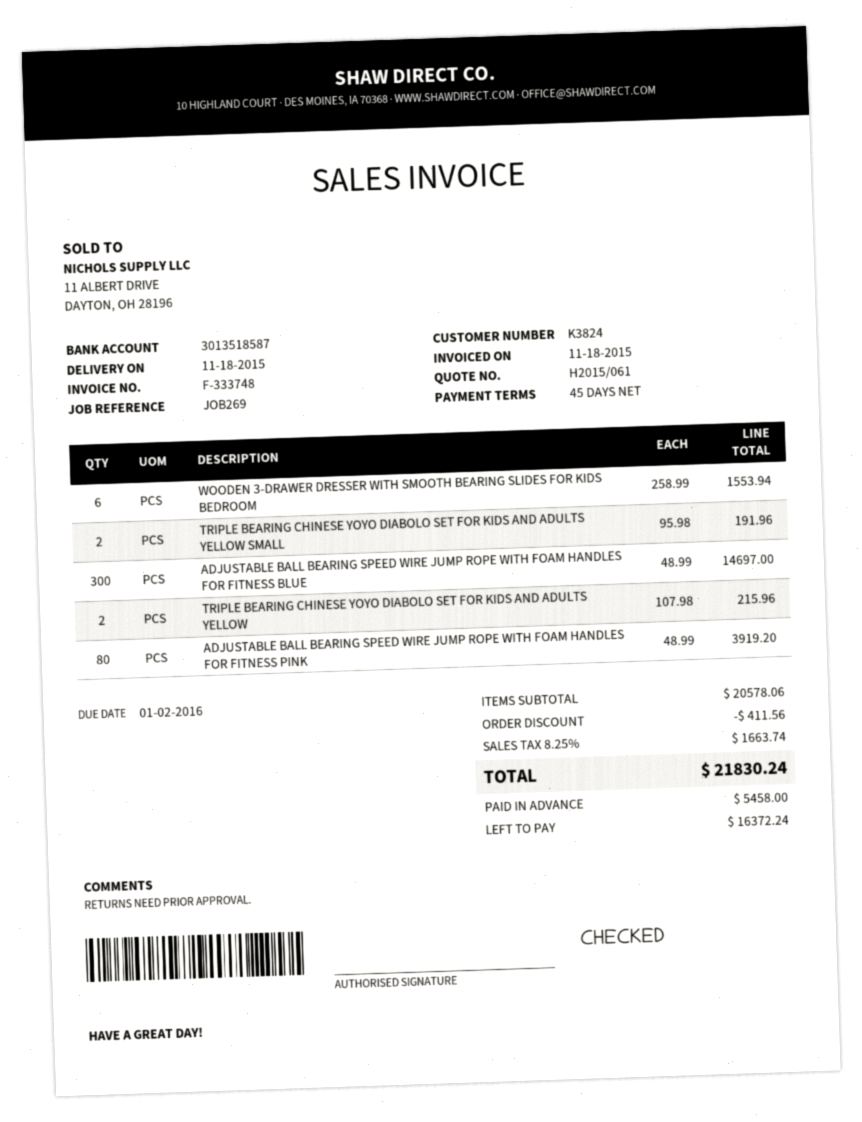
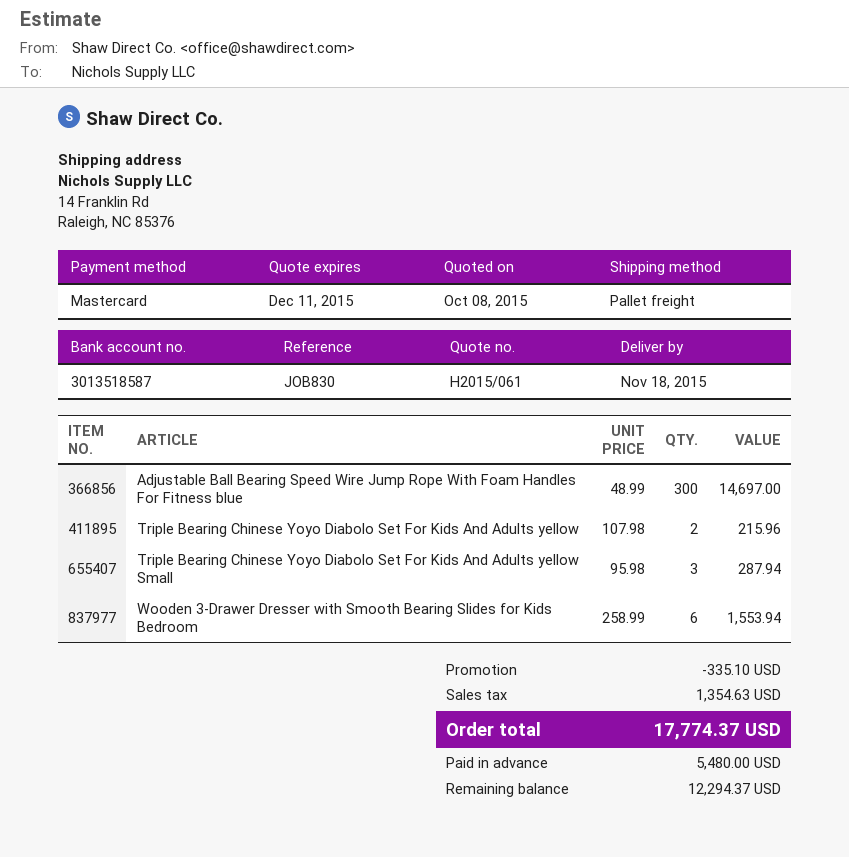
reference: JOB269 -> JOB830
TRIPLE BEARING CHINESE YOYO DIABOLO SET FOR KIDS AND ADULTS YELLOW SMALL: 2 x 95.98 = 191.96 -> 3 x 95.98 = 287.94
ADJUSTABLE BALL BEARING SPEED WIRE JUMP ROPE WITH FOAM HANDLES FOR FITNESS PINK: 80 x 48.99 = 3919.20 -> none
discount: 411.56 -> 335.10
tax: 1663.74 -> 1354.63
total: 21830.24 -> 17774.37
deposit: 5458.00 -> 5480.00
balance: 16372.24 -> 12294.37

